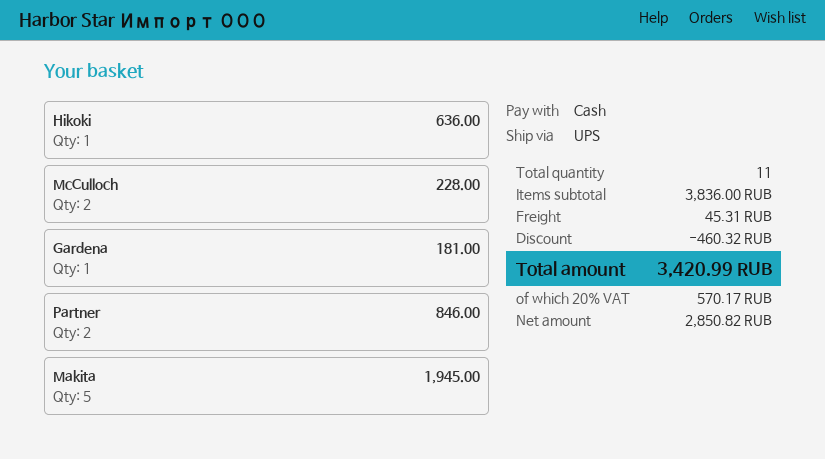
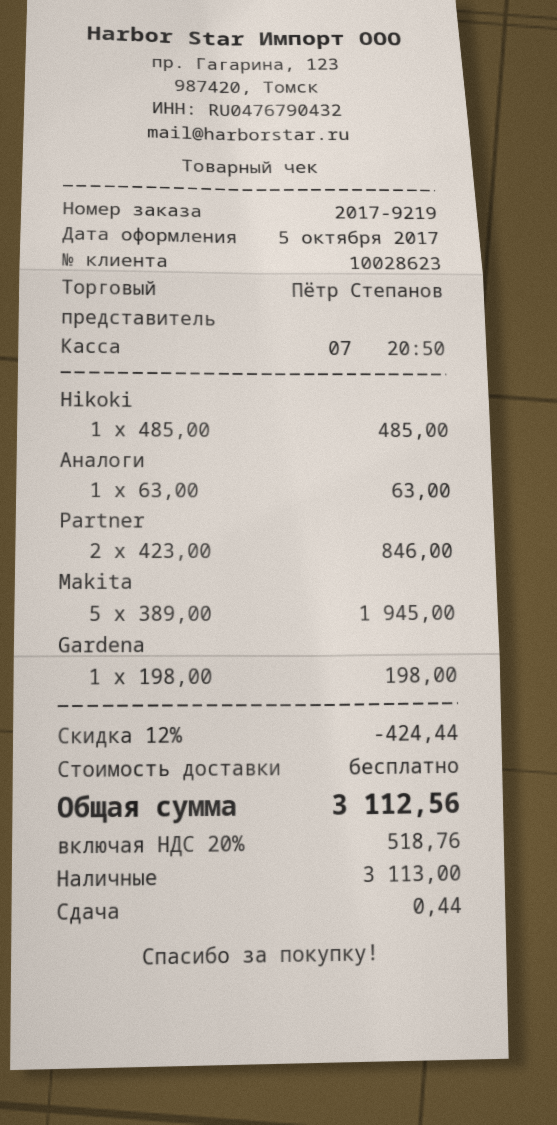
Hikoki: 1 for 636.00 -> 1 for 485.00
McCulloch: 2 for 228.00 -> none
Gardena: 1 for 181.00 -> 1 for 198.00
Аналоги: none -> 1 for 63.00
discount: 460.32 -> 424.44
shipping: 45.31 -> 0.00
tax: 20% = 570.17 -> 20% = 518.76
total: 3420.99 -> 3112.56

